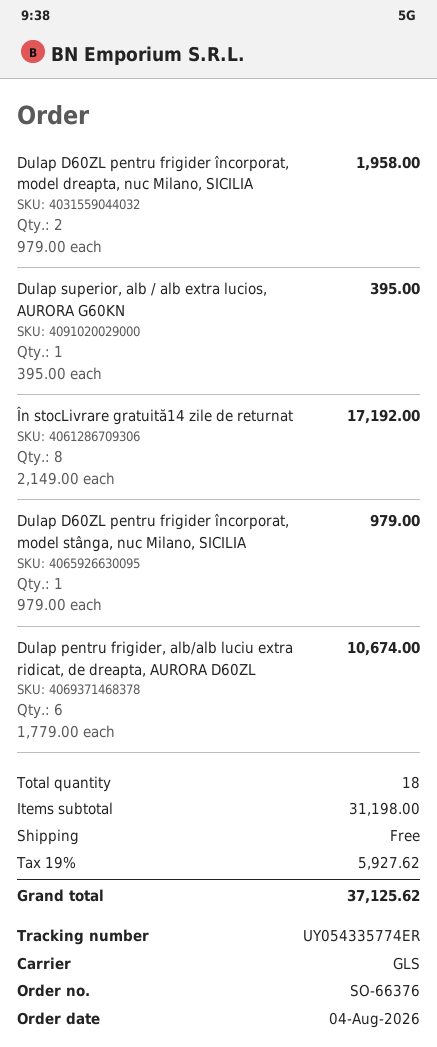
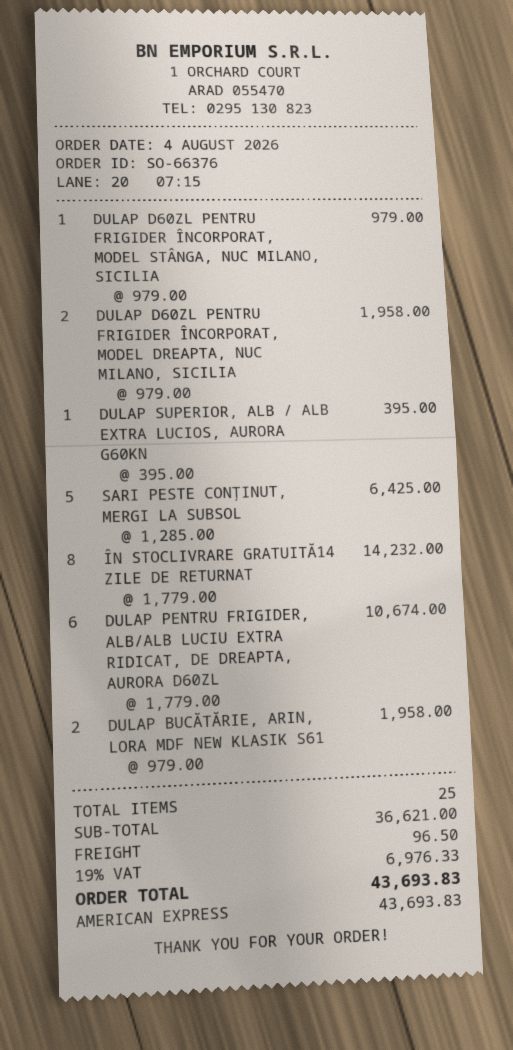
În stocLivrare gratuită14 zile de returnat: 8 x 2149.00 = 17192.00 -> 8 x 1779.00 = 14232.00
SARI PESTE CONȚINUT, MERGI LA SUBSOL: none -> 5 x 1285.00 = 6425.00
DULAP BUCĂTĂRIE, ARIN, LORA MDF NEW KLASIK S61: none -> 2 x 979.00 = 1958.00
total quantity: 18 -> 25
subtotal: 31198.00 -> 36621.00
shipping: 0.00 -> 96.50
tax: 19% = 5927.62 -> 19% = 6976.33
total: 37125.62 -> 43693.83

